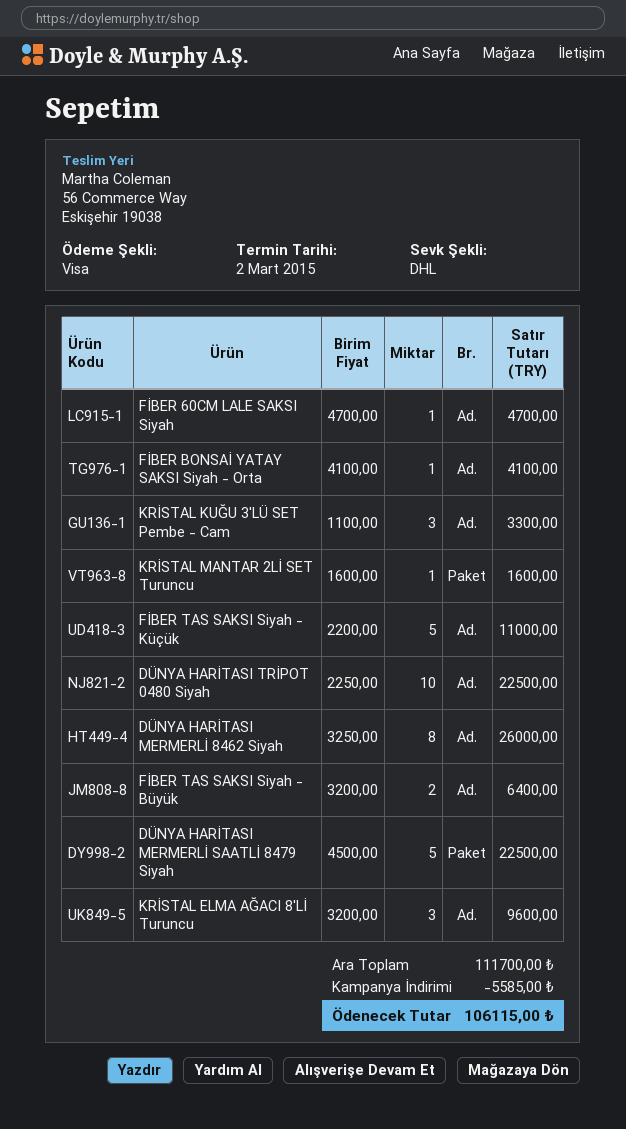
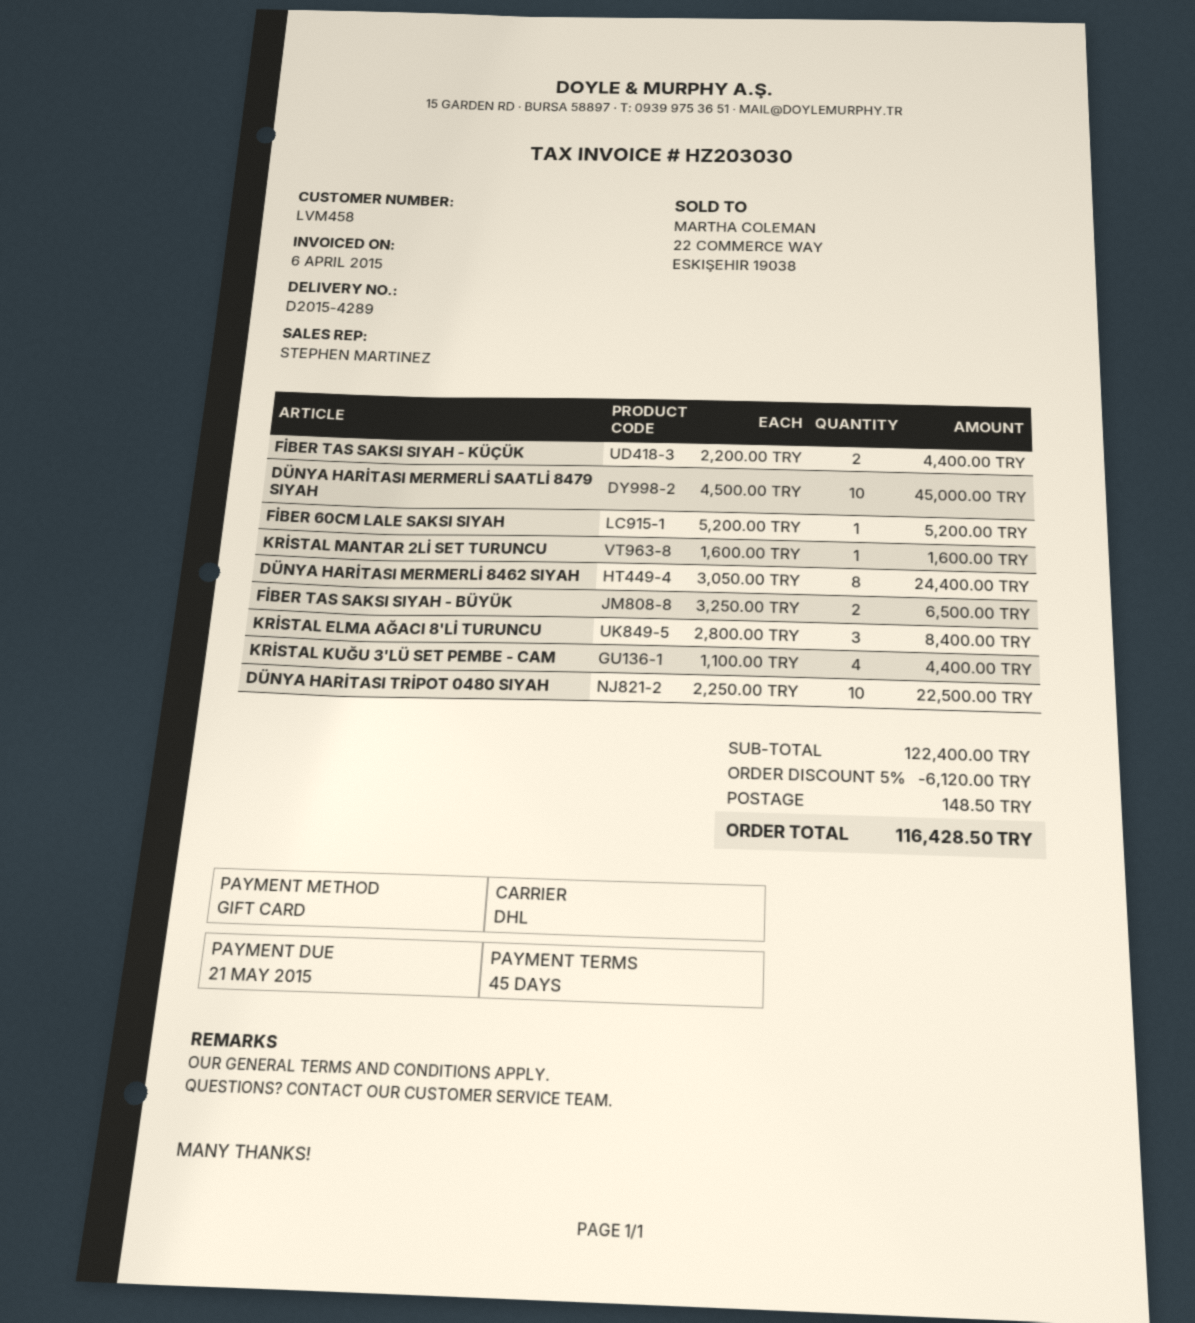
payment method: Visa -> gift card
FİBER 60CM LALE SAKSI Siyah: 1 x 4700.00 = 4700.00 -> 1 x 5200.00 = 5200.00
FİBER BONSAİ YATAY SAKSI Siyah - Orta: 1 x 4100.00 = 4100.00 -> none
KRİSTAL KUĞU 3'LÜ SET Pembe - Cam: 3 x 1100.00 = 3300.00 -> 4 x 1100.00 = 4400.00
FİBER TAS SAKSI Siyah - Küçük: 5 x 2200.00 = 11000.00 -> 2 x 2200.00 = 4400.00
DÜNYA HARİTASI MERMERLİ 8462 Siyah: 8 x 3250.00 = 26000.00 -> 8 x 3050.00 = 24400.00
FİBER TAS SAKSI Siyah - Büyük: 2 x 3200.00 = 6400.00 -> 2 x 3250.00 = 6500.00
DÜNYA HARİTASI MERMERLİ SAATLİ 8479 Siyah: 5 x 4500.00 = 22500.00 -> 10 x 4500.00 = 45000.00
KRİSTAL ELMA AĞACI 8'Lİ Turuncu: 3 x 3200.00 = 9600.00 -> 3 x 2800.00 = 8400.00
subtotal: 111700.00 -> 122400.00
discount: 5585.00 -> 6120.00
shipping: none -> 148.50
total: 106115.00 -> 116428.50

